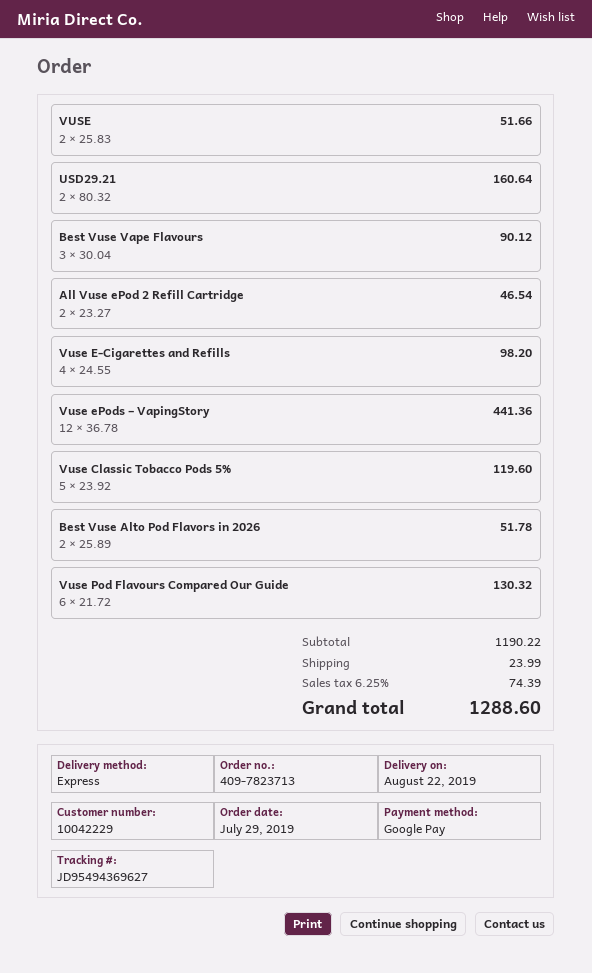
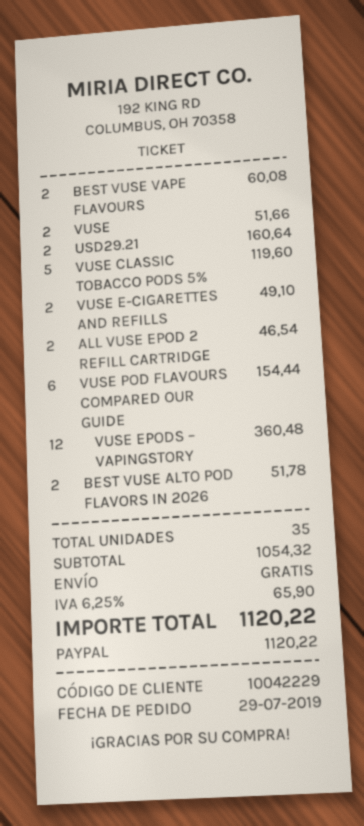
payment method: Google Pay -> PayPal
Best Vuse Vape Flavours: 3 for 90.12 -> 2 for 60.08
Vuse E-Cigarettes and Refills: 4 for 98.20 -> 2 for 49.10
Vuse ePods – VapingStory: 12 for 441.36 -> 12 for 360.48
Vuse Pod Flavours Compared Our Guide: 6 for 130.32 -> 6 for 154.44
subtotal: 1190.22 -> 1054.32
shipping: 23.99 -> 0.00
tax: 6.25% = 74.39 -> 6.25% = 65.90
total: 1288.60 -> 1120.22

